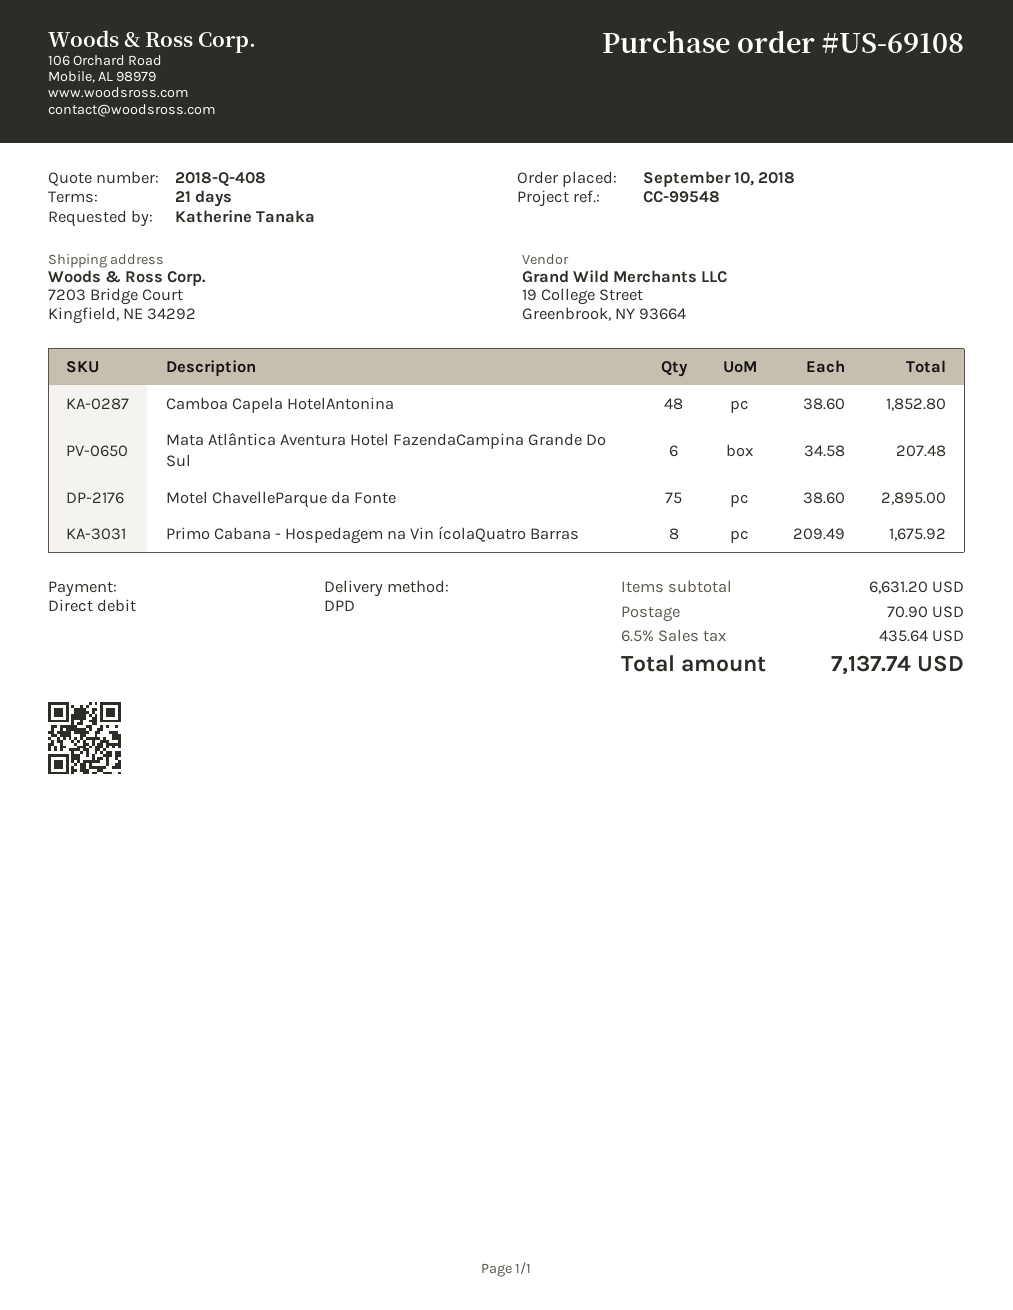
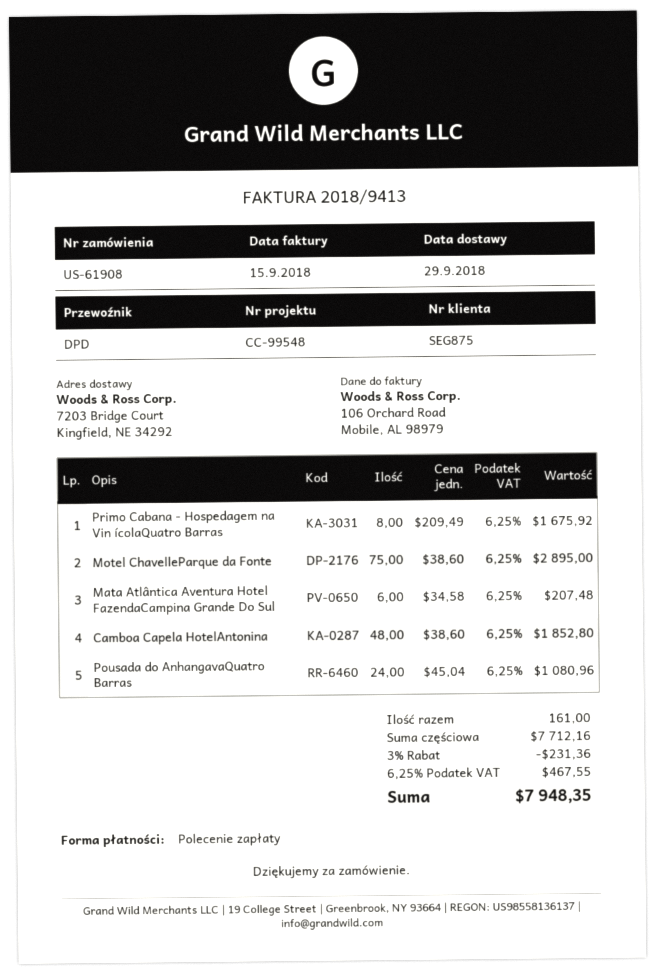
order number: US-69108 -> US-61908
Pousada do AnhangavaQuatro Barras: none -> 24 x 45.04 = 1080.96
subtotal: 6631.20 -> 7712.16
discount: none -> 3% = 231.36
shipping: 70.90 -> none
tax: 6.5% = 435.64 -> 6.25% = 467.55
total: 7137.74 -> 7948.35

